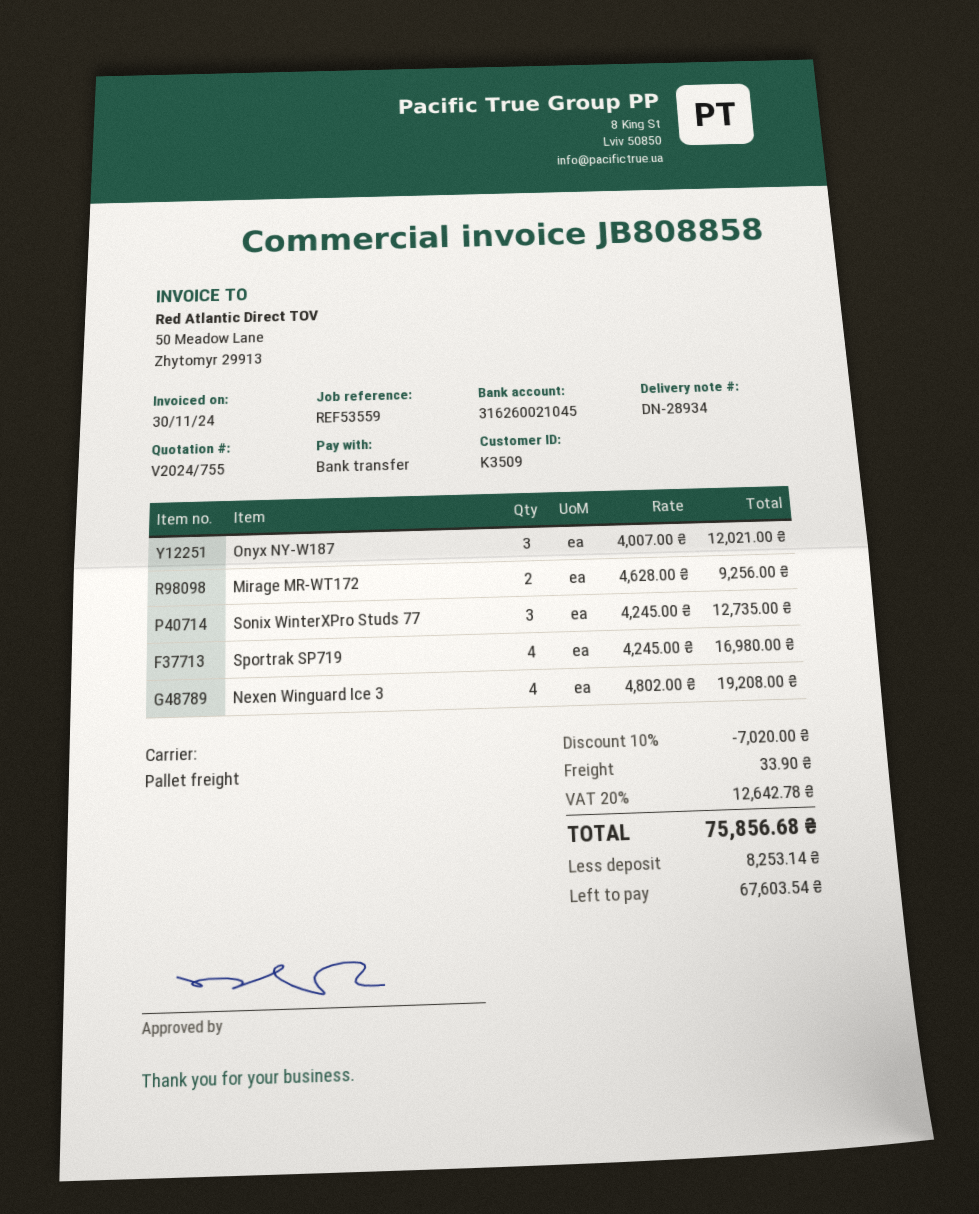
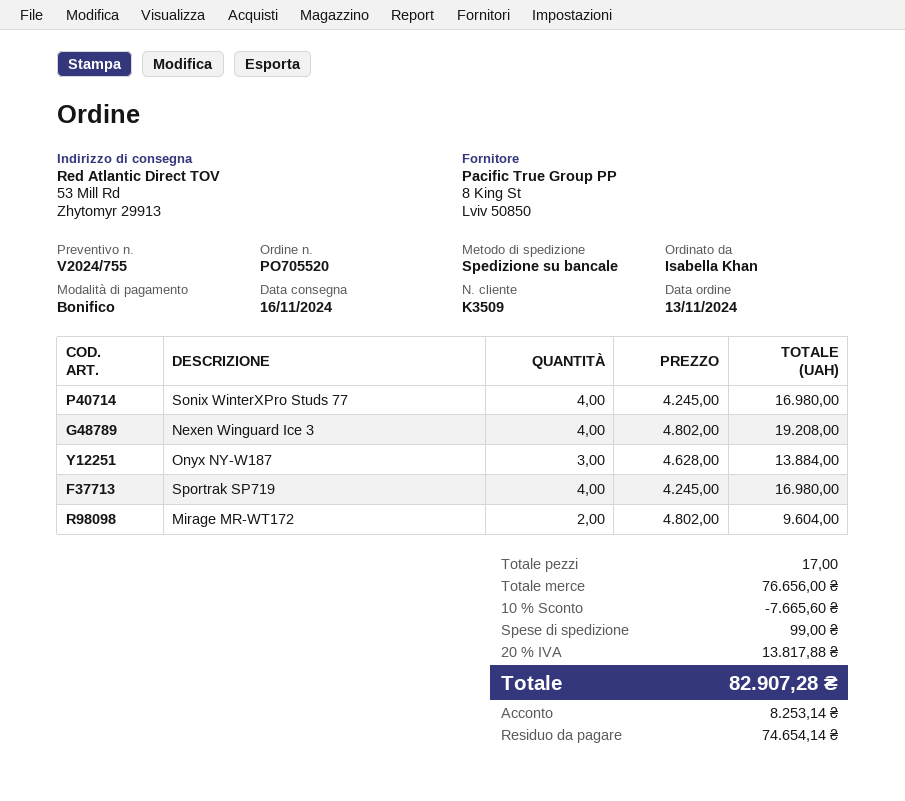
Onyx NY-W187: 3 x 4007.00 = 12021.00 -> 3 x 4628.00 = 13884.00
Mirage MR-WT172: 2 x 4628.00 = 9256.00 -> 2 x 4802.00 = 9604.00
Sonix WinterXPro Studs 77: 3 x 4245.00 = 12735.00 -> 4 x 4245.00 = 16980.00
discount: 10% = 7020.00 -> 10% = 7665.60
shipping: 33.90 -> 99.00
tax: 20% = 12642.78 -> 20% = 13817.88
total: 75856.68 -> 82907.28
balance: 67603.54 -> 74654.14

